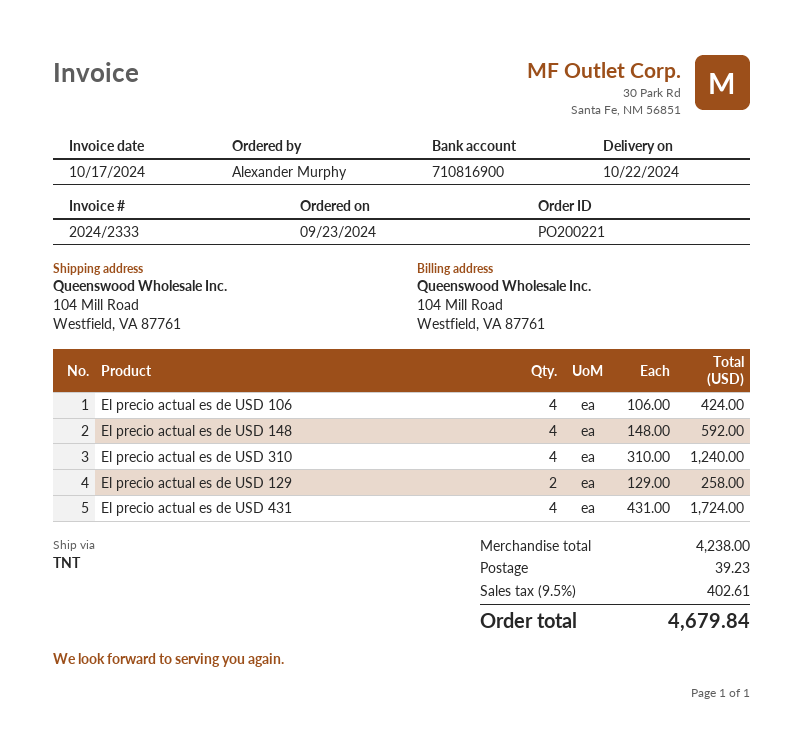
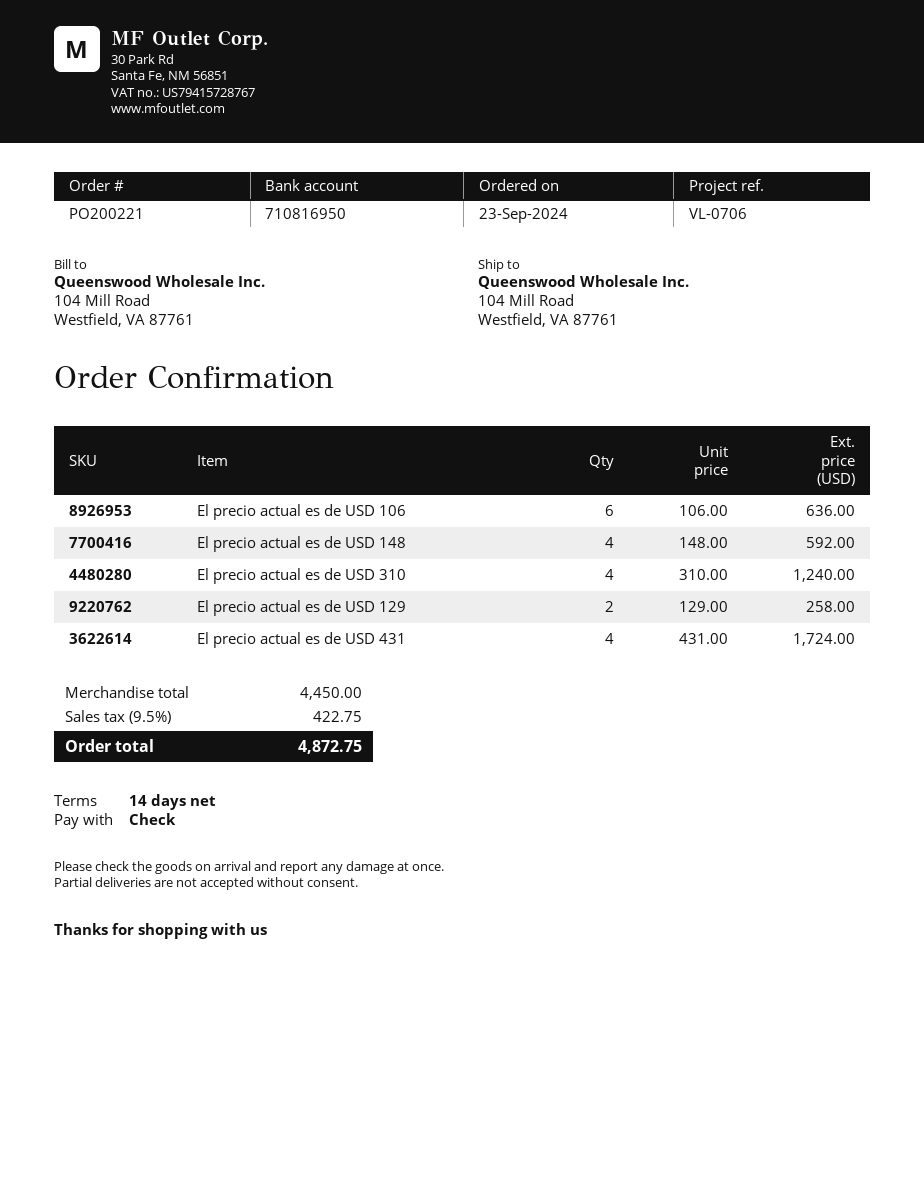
bank account: 710816900 -> 710816950
El precio actual es de USD 106: 4 x 106.00 = 424.00 -> 6 x 106.00 = 636.00
subtotal: 4238.00 -> 4450.00
shipping: 39.23 -> none
tax: 9.5% = 402.61 -> 9.5% = 422.75
total: 4679.84 -> 4872.75

